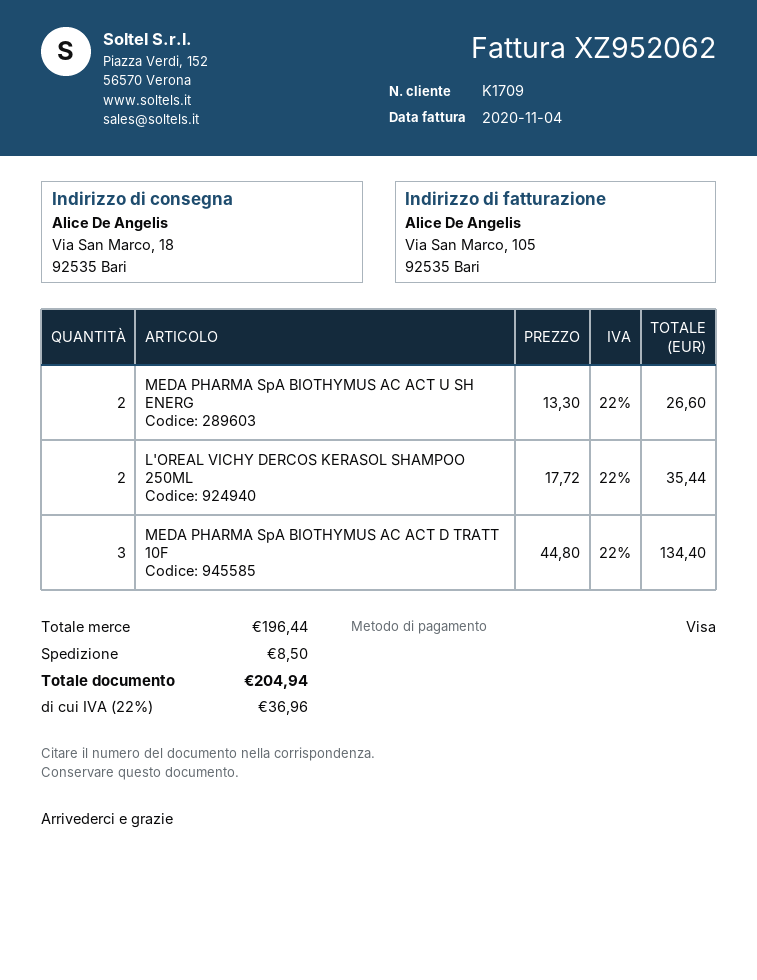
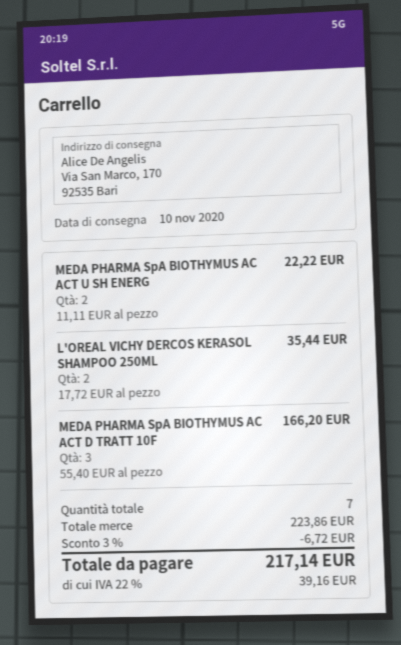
ship to: Via San Marco, 18, 92535 Bari -> Via San Marco, 170, 92535 Bari
MEDA PHARMA SpA BIOTHYMUS AC ACT U SH ENERG: 2 x 13.30 = 26.60 -> 2 x 11.11 = 22.22
MEDA PHARMA SpA BIOTHYMUS AC ACT D TRATT 10F: 3 x 44.80 = 134.40 -> 3 x 55.40 = 166.20
subtotal: 196.44 -> 223.86
discount: none -> 3% = 6.72
shipping: 8.50 -> none
tax: 22% = 36.96 -> 22% = 39.16
total: 204.94 -> 217.14

